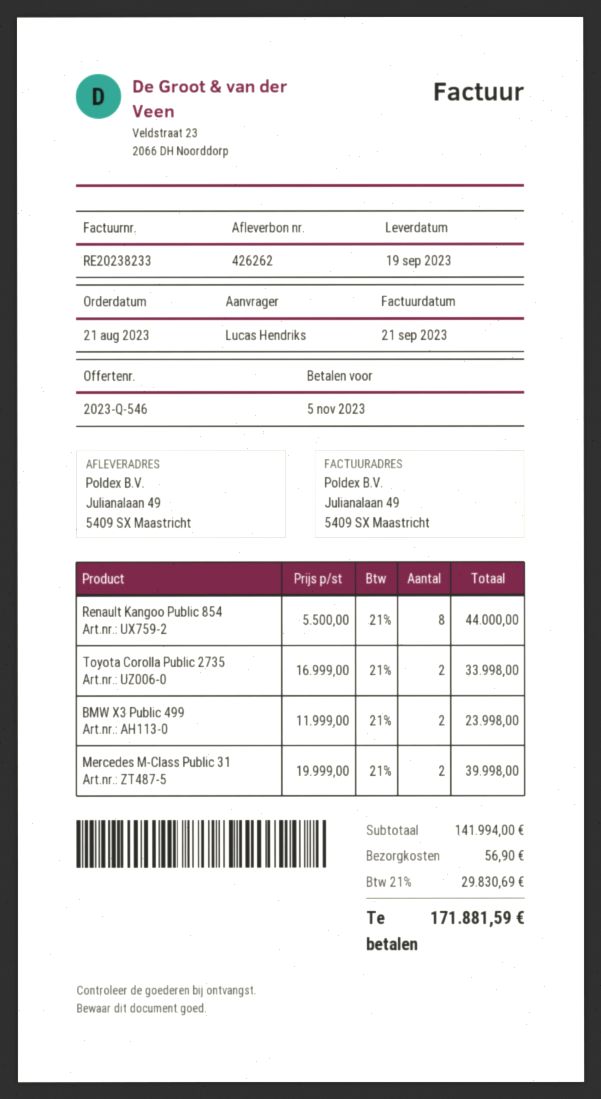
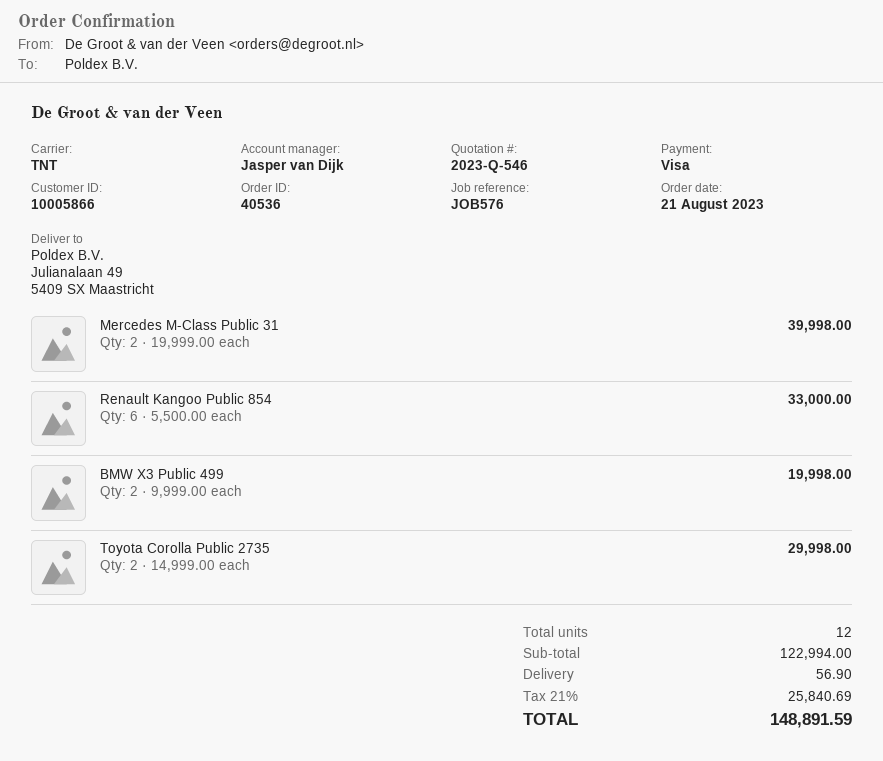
Renault Kangoo Public 854: 8 x 5500.00 = 44000.00 -> 6 x 5500.00 = 33000.00
Toyota Corolla Public 2735: 2 x 16999.00 = 33998.00 -> 2 x 14999.00 = 29998.00
BMW X3 Public 499: 2 x 11999.00 = 23998.00 -> 2 x 9999.00 = 19998.00
subtotal: 141994.00 -> 122994.00
tax: 21% = 29830.69 -> 21% = 25840.69
total: 171881.59 -> 148891.59

